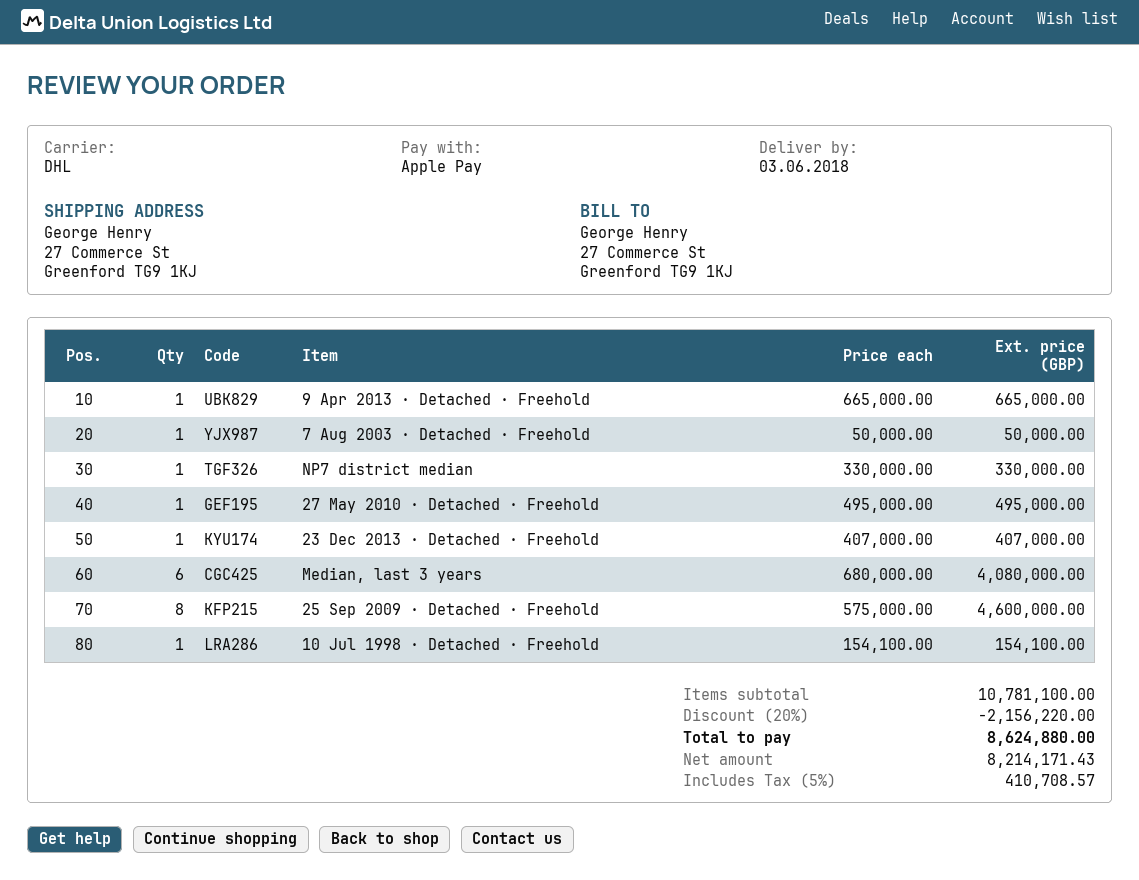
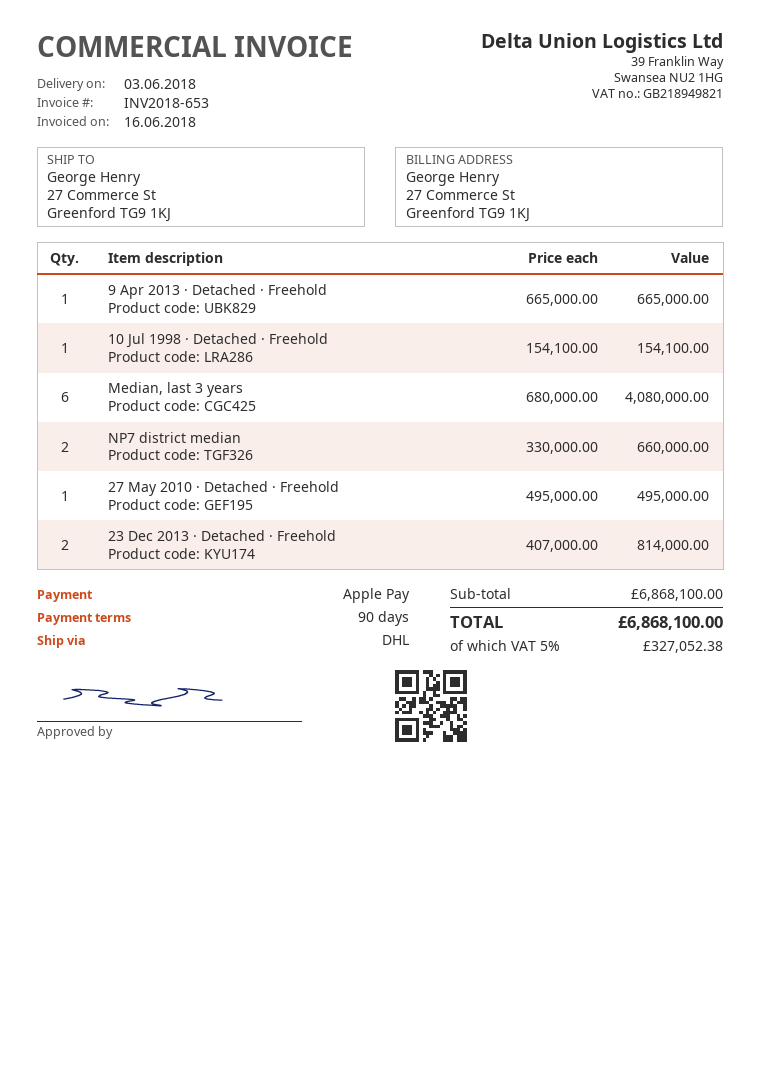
7 Aug 2003 · Detached · Freehold: 1 x 50000.00 = 50000.00 -> none
NP7 district median: 1 x 330000.00 = 330000.00 -> 2 x 330000.00 = 660000.00
23 Dec 2013 · Detached · Freehold: 1 x 407000.00 = 407000.00 -> 2 x 407000.00 = 814000.00
25 Sep 2009 · Detached · Freehold: 8 x 575000.00 = 4600000.00 -> none
subtotal: 10781100.00 -> 6868100.00
discount: 20% = 2156220.00 -> none
tax: 5% = 410708.57 -> 5% = 327052.38
total: 8624880.00 -> 6868100.00

